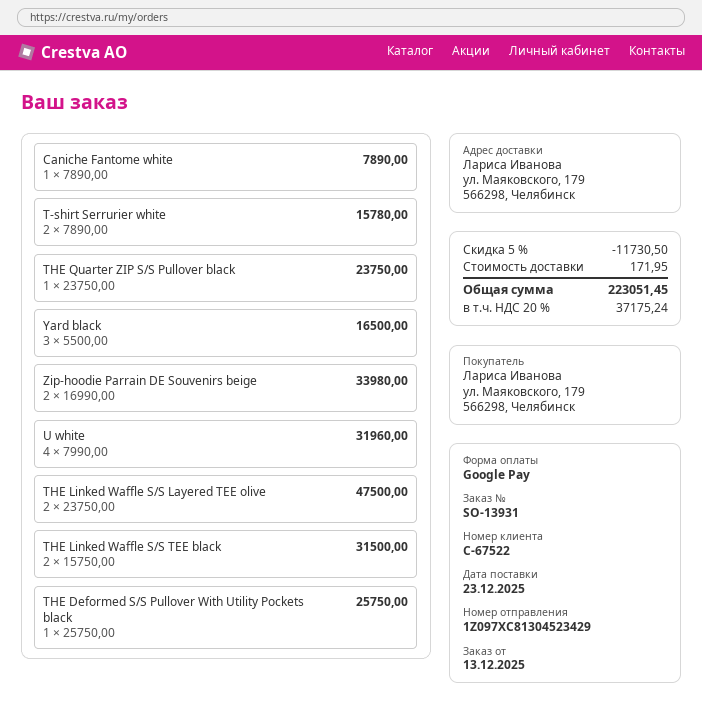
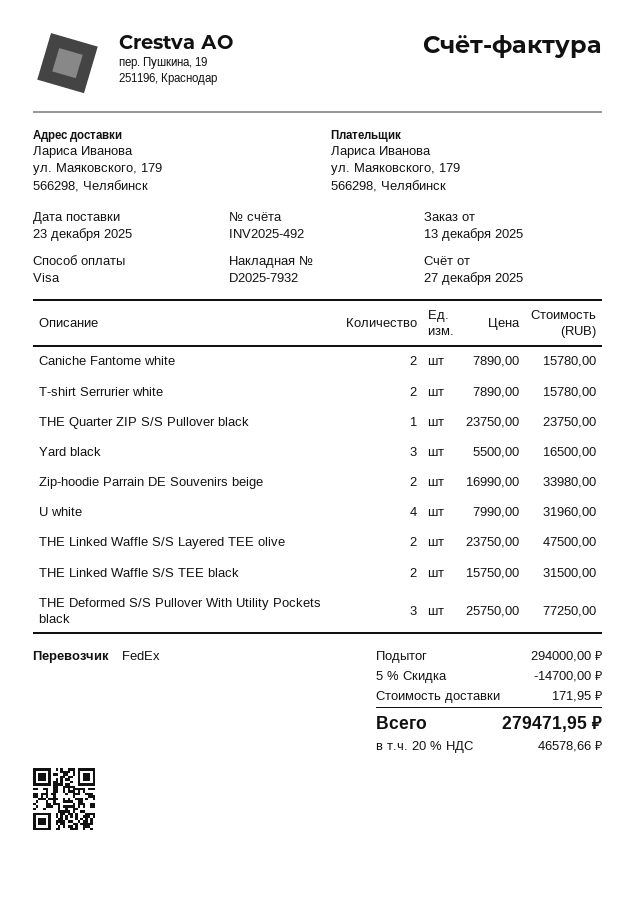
payment method: Google Pay -> Visa
Caniche Fantome white: 1 x 7890.00 = 7890.00 -> 2 x 7890.00 = 15780.00
THE Deformed S/S Pullover With Utility Pockets black: 1 x 25750.00 = 25750.00 -> 3 x 25750.00 = 77250.00
discount: 5% = 11730.50 -> 5% = 14700.00
tax: 20% = 37175.24 -> 20% = 46578.66
total: 223051.45 -> 279471.95

